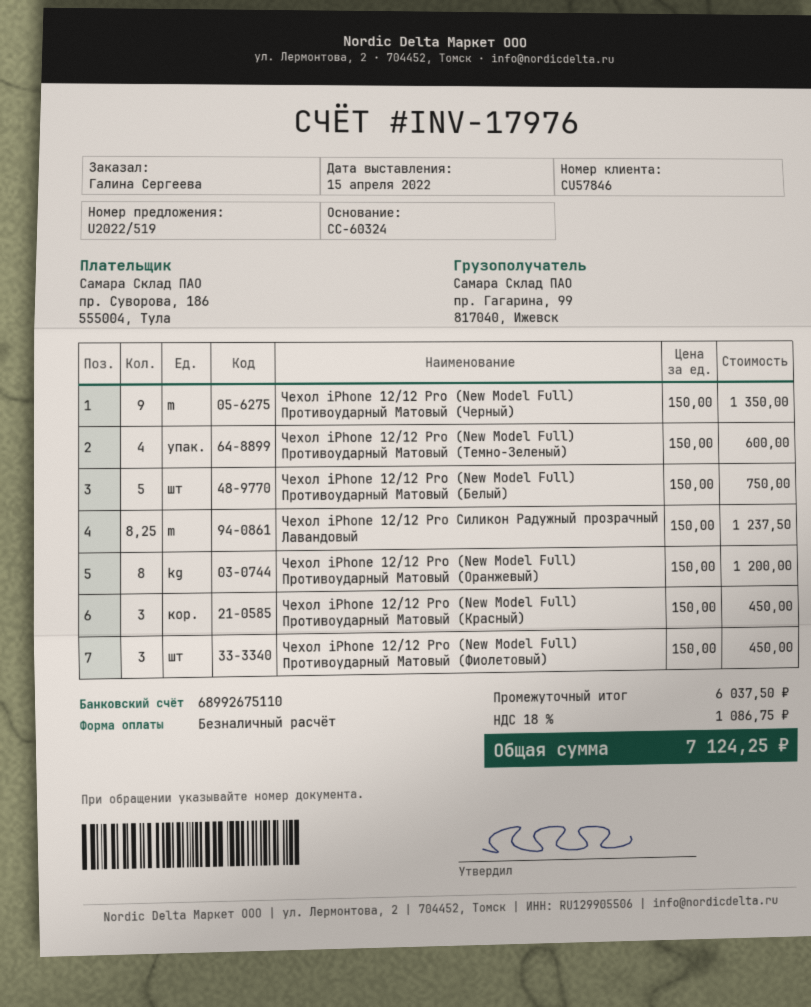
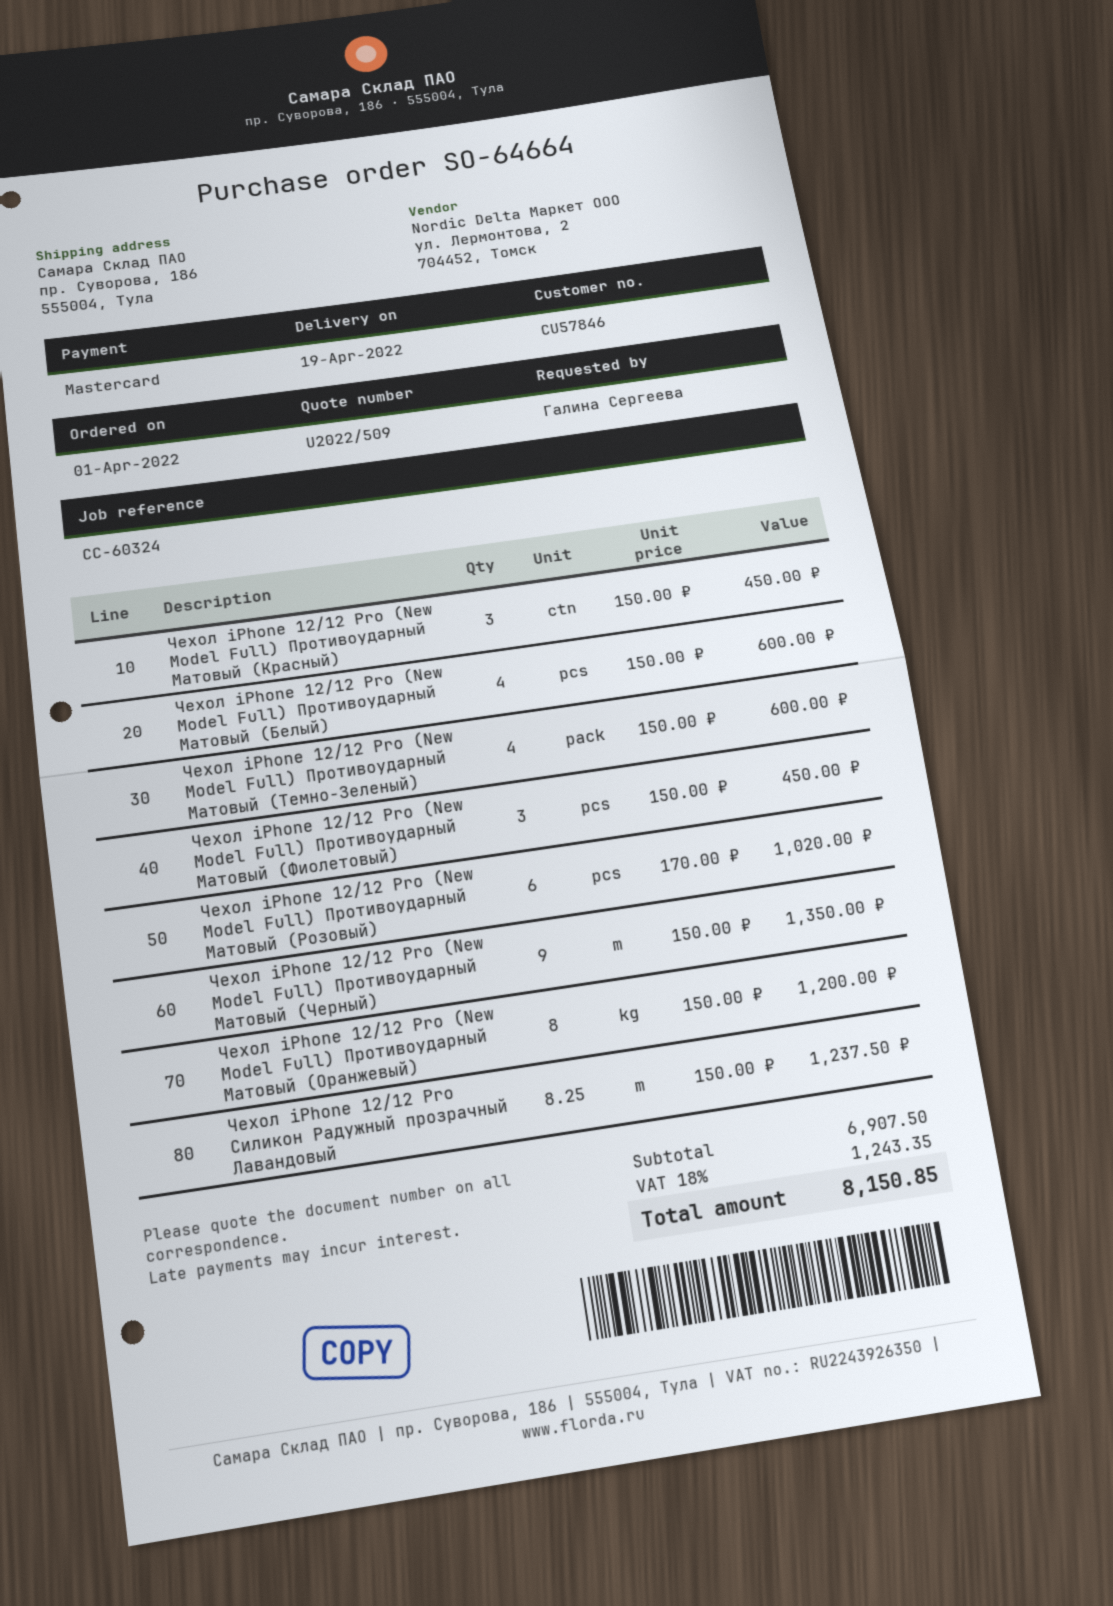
quote number: U2022/519 -> U2022/509
payment method: bank transfer -> Mastercard
ship to: пр. Гагарина, 99, 817040, Ижевск -> пр. Суворова, 186, 555004, Тула
Чехол iPhone 12/12 Pro (New Model Full) Противоударный Матовый (Белый): 5 x 150.00 = 750.00 -> 4 x 150.00 = 600.00
Чехол iPhone 12/12 Pro (New Model Full) Противоударный Матовый (Розовый): none -> 6 x 170.00 = 1020.00
subtotal: 6037.50 -> 6907.50
tax: 18% = 1086.75 -> 18% = 1243.35
total: 7124.25 -> 8150.85

